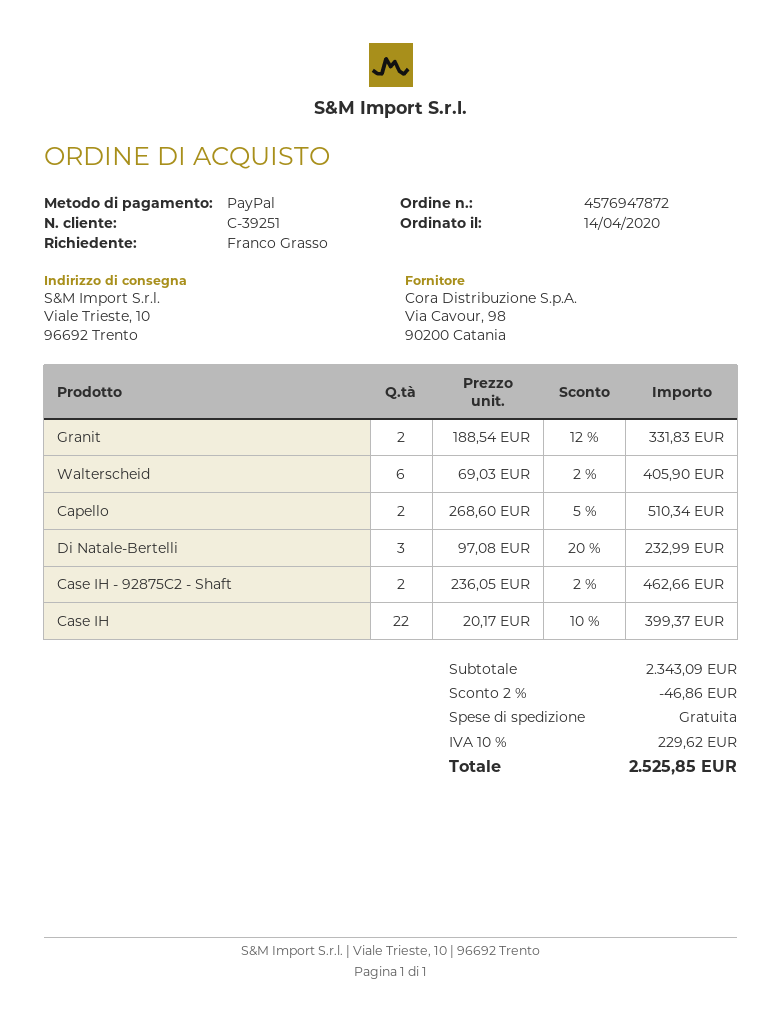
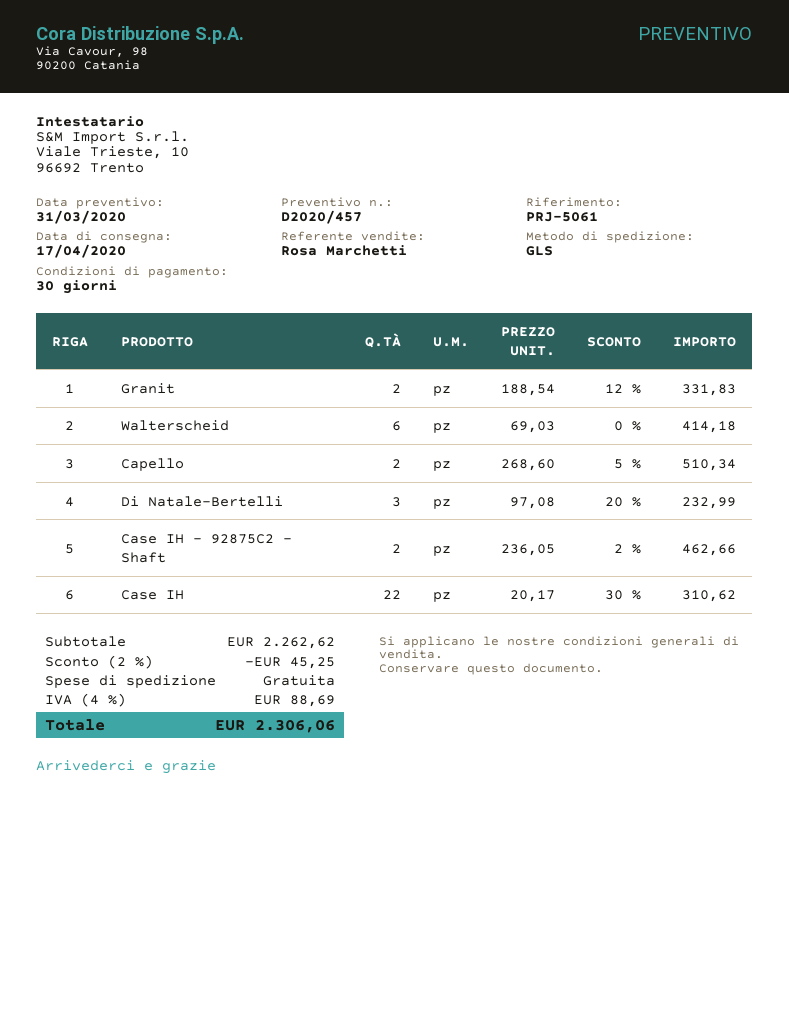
Walterscheid: 6 x 69.03 - 2% = 405.90 -> 6 x 69.03 = 414.18
Case IH: 22 x 20.17 - 10% = 399.37 -> 22 x 20.17 - 30% = 310.62
subtotal: 2343.09 -> 2262.62
discount: 2% = 46.86 -> 2% = 45.25
tax: 10% = 229.62 -> 4% = 88.69
total: 2525.85 -> 2306.06

